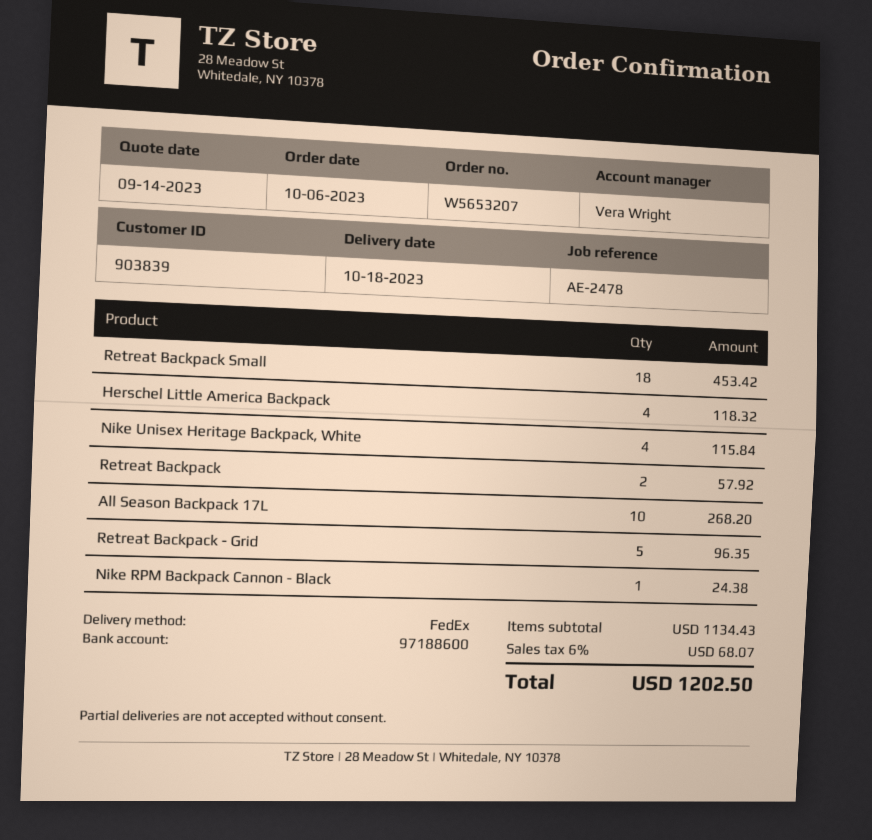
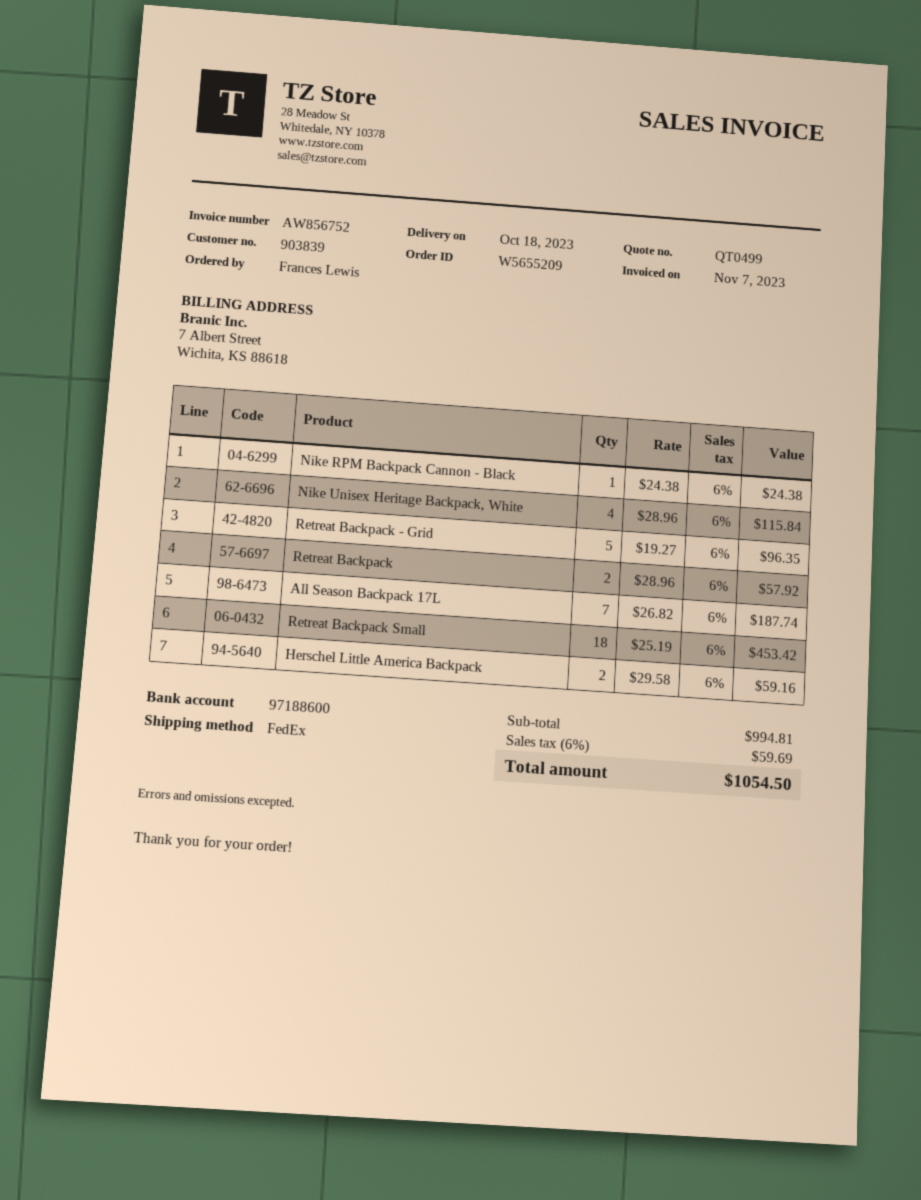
order number: W5653207 -> W5655209
Herschel Little America Backpack: 4 for 118.32 -> 2 for 59.16
All Season Backpack 17L: 10 for 268.20 -> 7 for 187.74
subtotal: 1134.43 -> 994.81
tax: 6% = 68.07 -> 6% = 59.69
total: 1202.50 -> 1054.50

